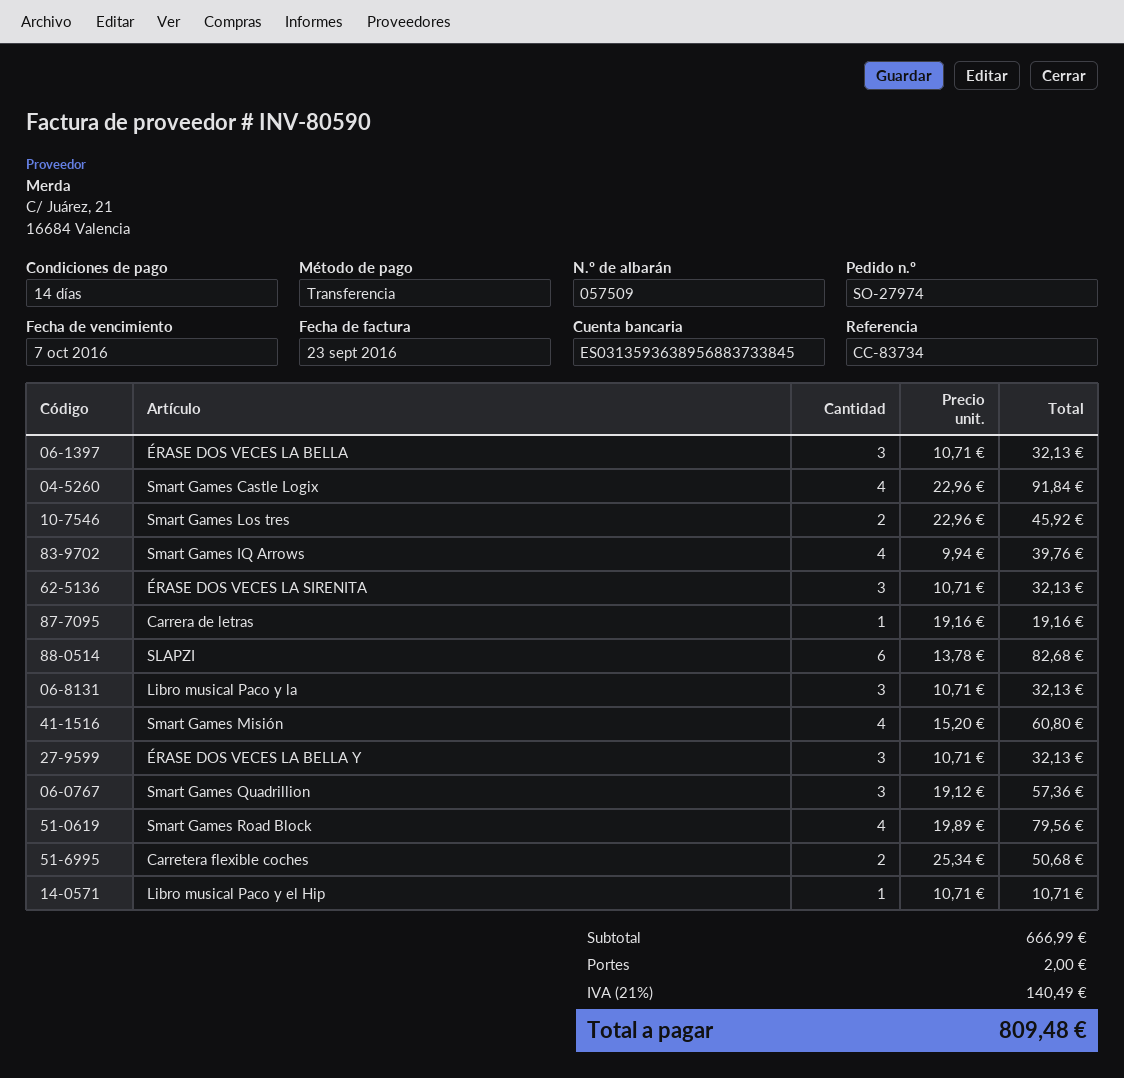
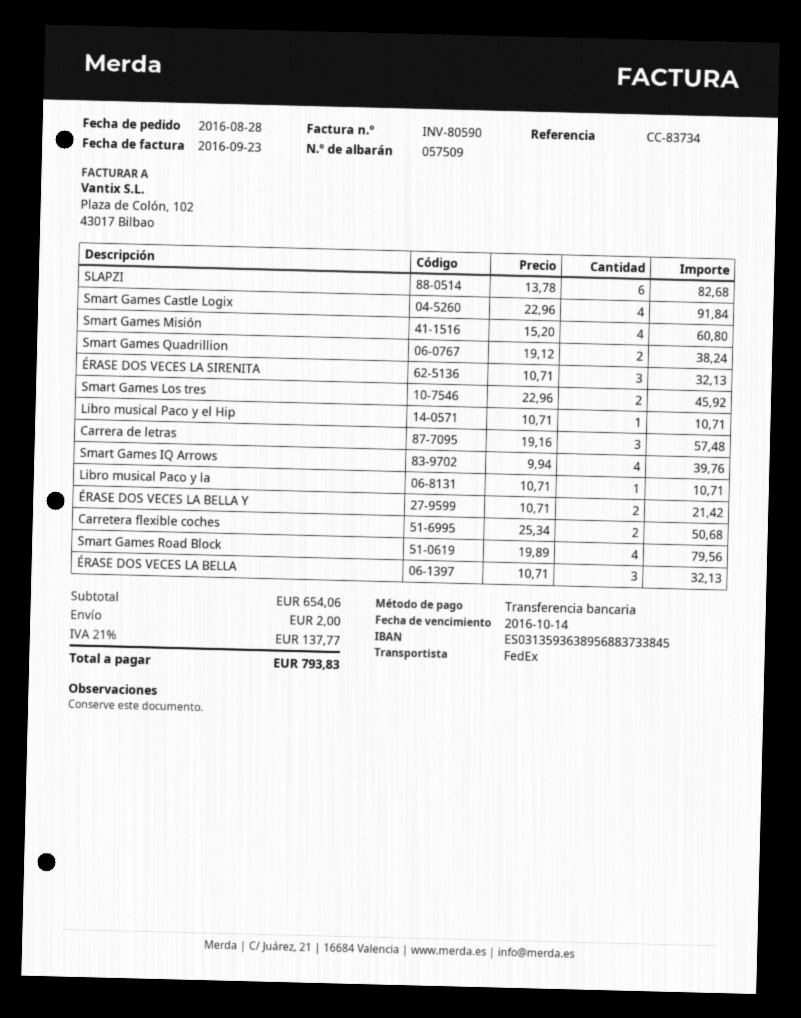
due date: 2016-10-07 -> 2016-10-14
Carrera de letras: 1 x 19.16 = 19.16 -> 3 x 19.16 = 57.48
Libro musical Paco y la: 3 x 10.71 = 32.13 -> 1 x 10.71 = 10.71
ÉRASE DOS VECES LA BELLA Y: 3 x 10.71 = 32.13 -> 2 x 10.71 = 21.42
Smart Games Quadrillion: 3 x 19.12 = 57.36 -> 2 x 19.12 = 38.24
subtotal: 666.99 -> 654.06
tax: 21% = 140.49 -> 21% = 137.77
total: 809.48 -> 793.83

